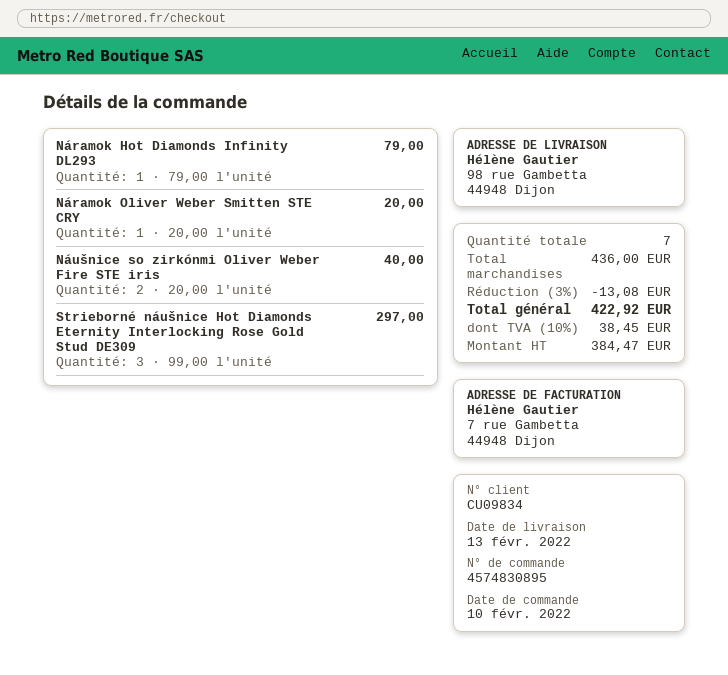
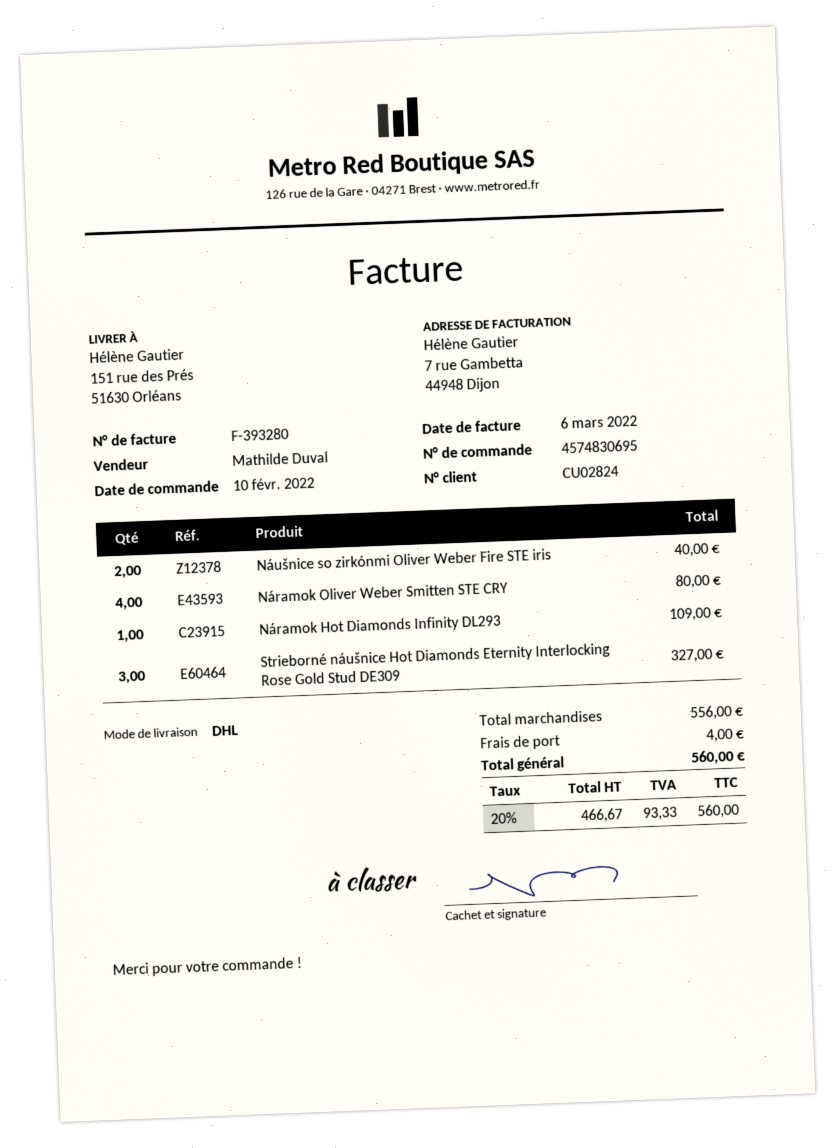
order number: 4574830895 -> 4574830695
customer number: CU09834 -> CU02824
ship to: 98 rue Gambetta, 44948 Dijon -> 151 rue des Prés, 51630 Orléans
Náramok Hot Diamonds Infinity DL293: 1 for 79.00 -> 1 for 109.00
Náramok Oliver Weber Smitten STE CRY: 1 for 20.00 -> 4 for 80.00
Strieborné náušnice Hot Diamonds Eternity Interlocking Rose Gold Stud DE309: 3 for 297.00 -> 3 for 327.00
subtotal: 436.00 -> 556.00
discount: 3% = 13.08 -> none
shipping: none -> 4.00
net: 384.47 -> 466.67
tax: 10% = 38.45 -> 20% = 93.33
total: 422.92 -> 560.00

